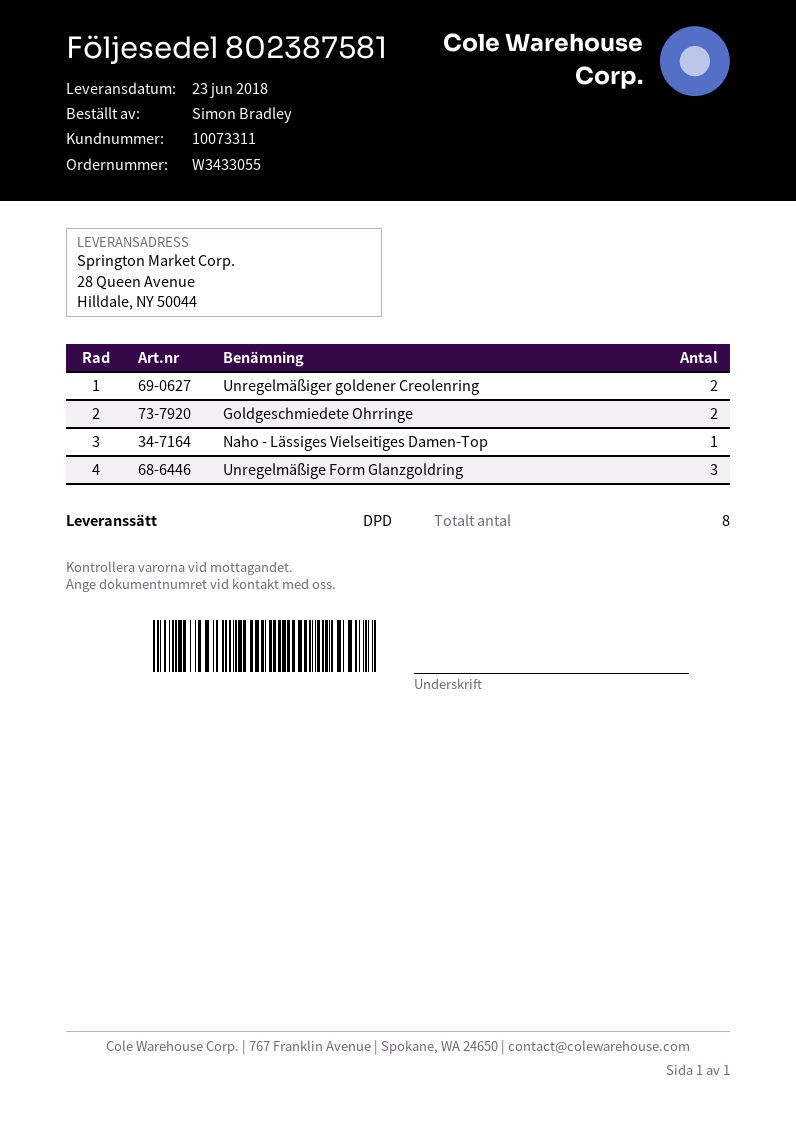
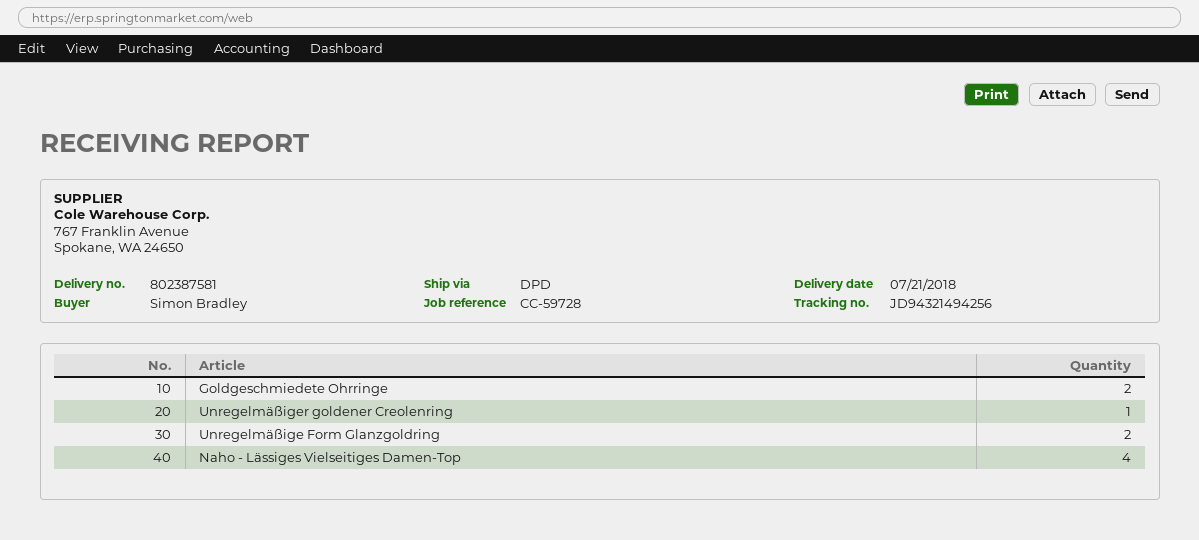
delivery date: 2018-06-23 -> 2018-07-21
Unregelmäßiger goldener Creolenring: 2 -> 1
Naho - Lässiges Vielseitiges Damen-Top: 1 -> 4
Unregelmäßige Form Glanzgoldring: 3 -> 2

